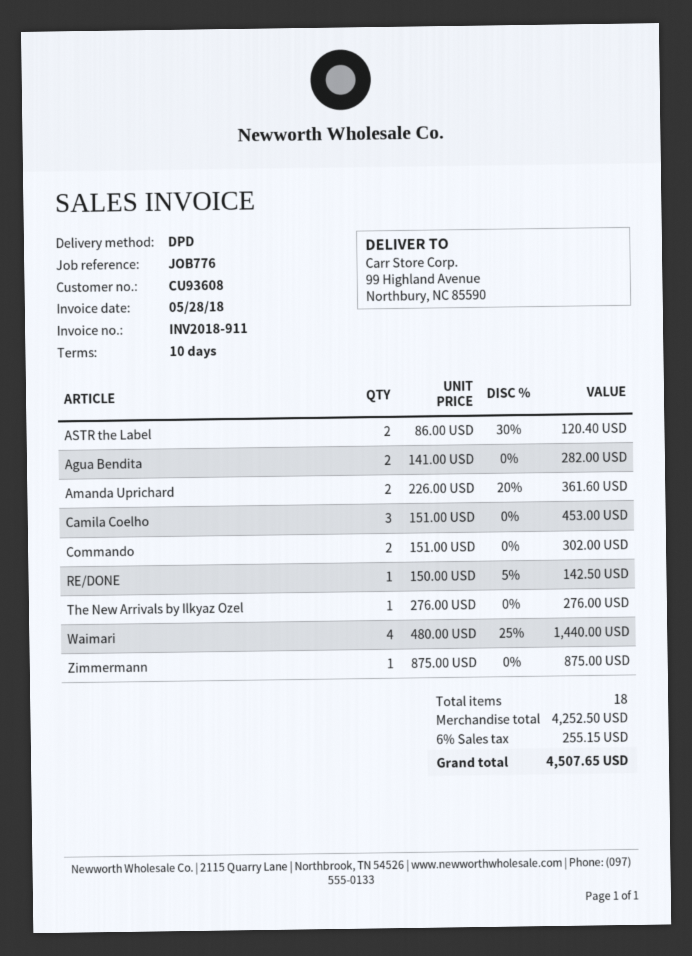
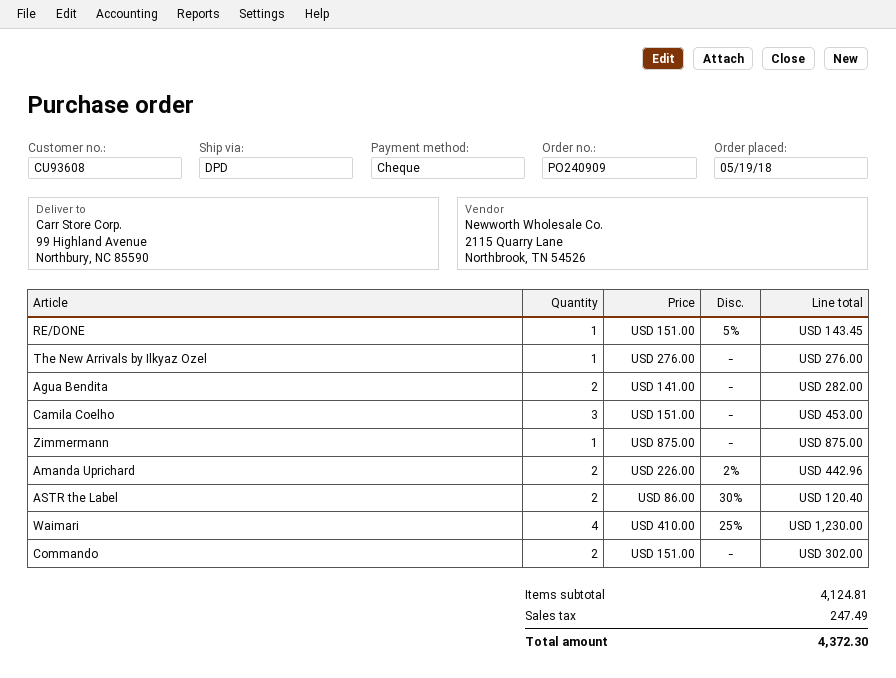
Amanda Uprichard: 2 x 226.00 - 20% = 361.60 -> 2 x 226.00 - 2% = 442.96
RE/DONE: 1 x 150.00 - 5% = 142.50 -> 1 x 151.00 - 5% = 143.45
Waimari: 4 x 480.00 - 25% = 1440.00 -> 4 x 410.00 - 25% = 1230.00
subtotal: 4252.50 -> 4124.81
tax: 255.15 -> 247.49
total: 4507.65 -> 4372.30

